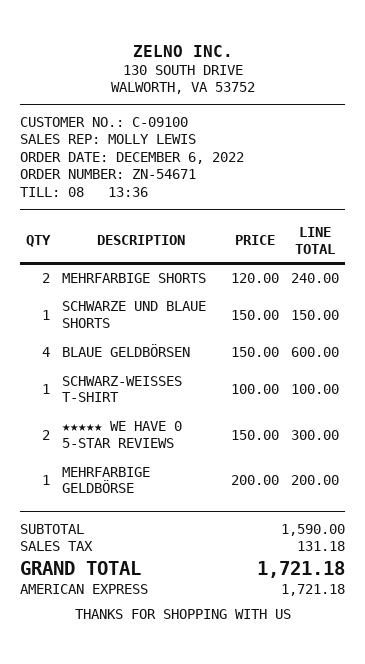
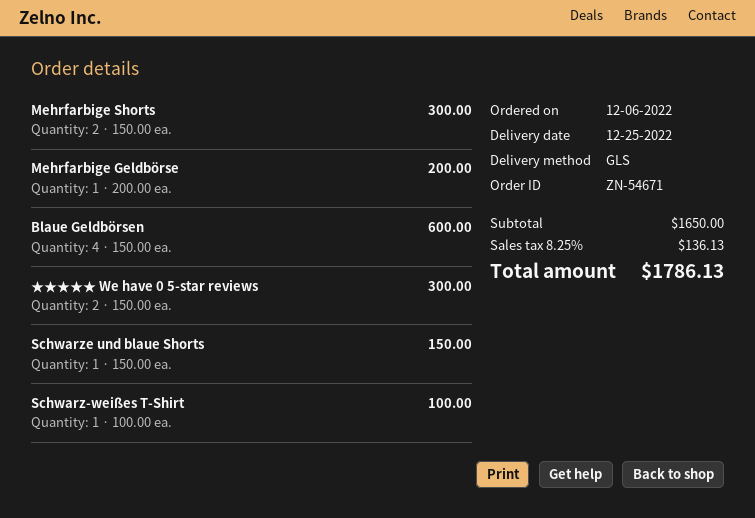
MEHRFARBIGE SHORTS: 2 x 120.00 = 240.00 -> 2 x 150.00 = 300.00
subtotal: 1590.00 -> 1650.00
tax: 131.18 -> 136.13
total: 1721.18 -> 1786.13

